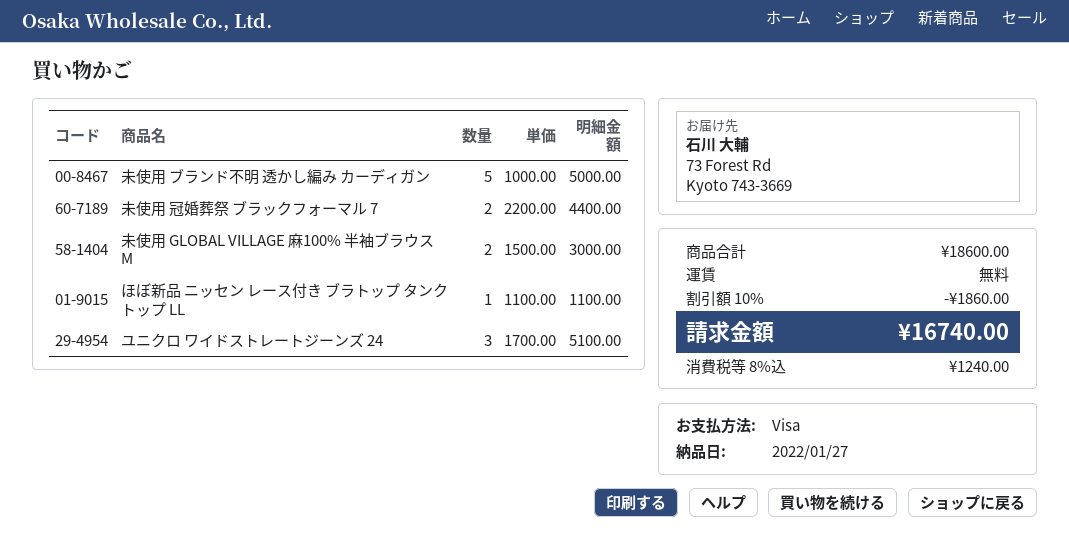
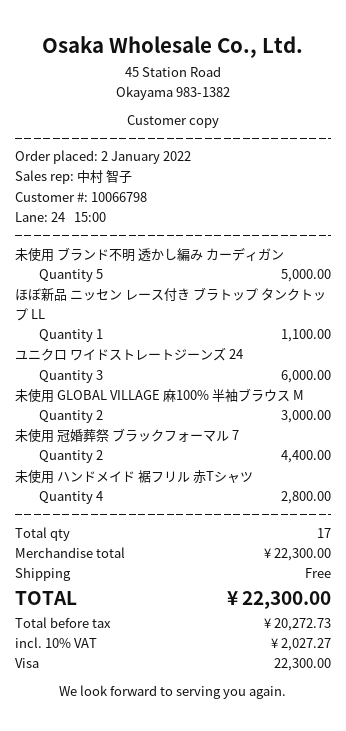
ユニクロ ワイドストレートジーンズ 24: 3 for 5100.00 -> 3 for 6000.00
未使用 ハンドメイド 裾フリル 赤Tシャツ: none -> 4 for 2800.00
subtotal: 18600.00 -> 22300.00
discount: 10% = 1860.00 -> none
tax: 8% = 1240.00 -> 10% = 2027.27
total: 16740.00 -> 22300.00

